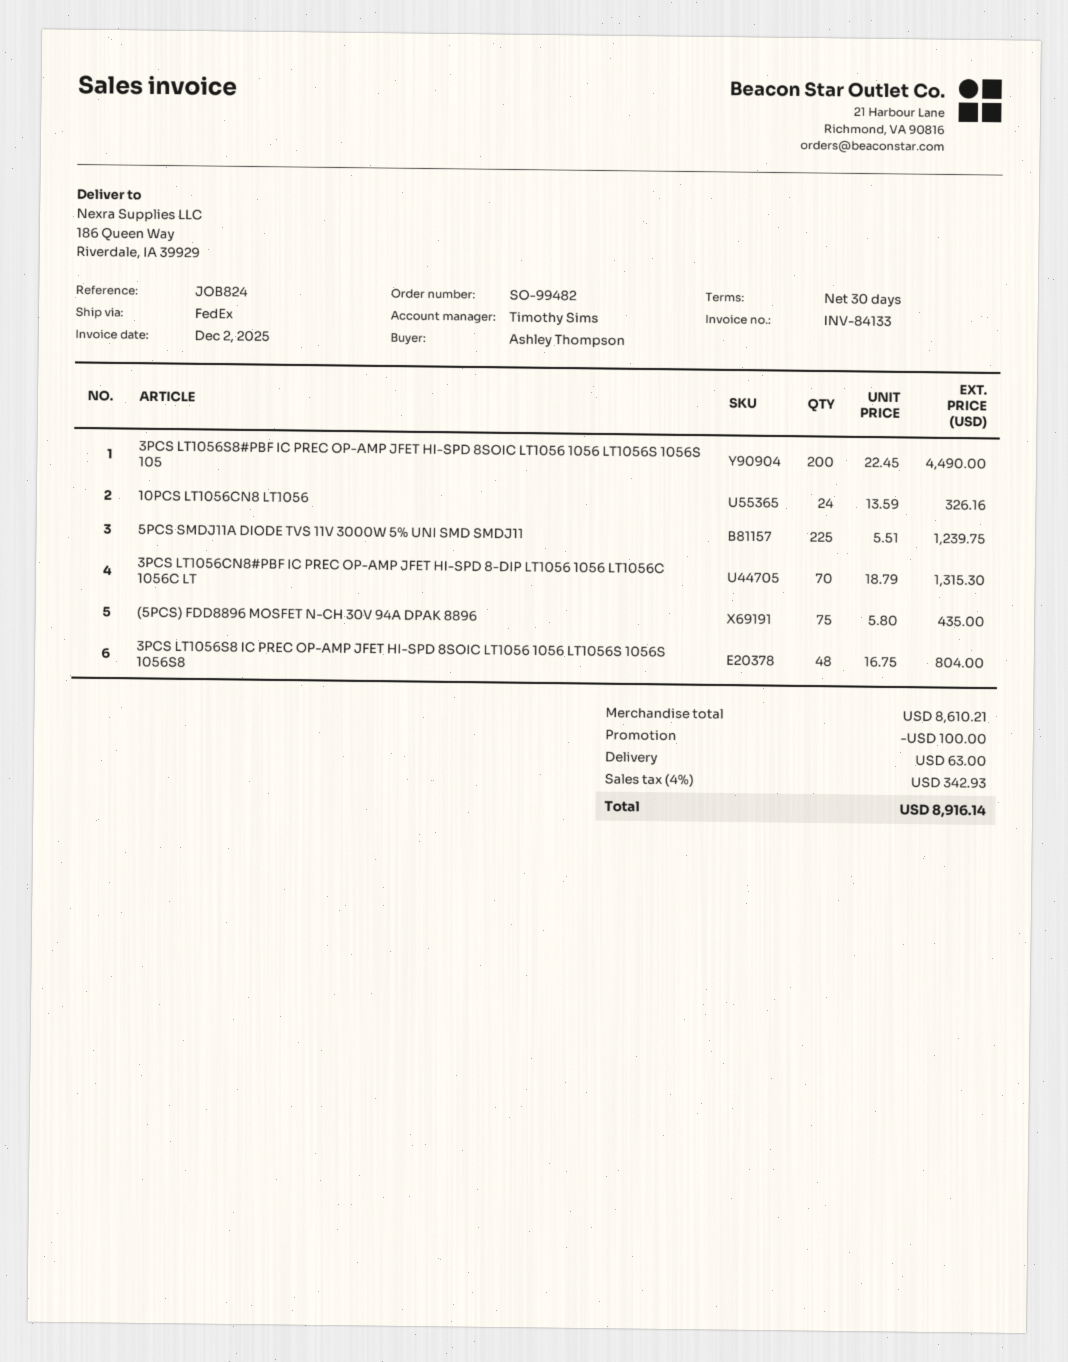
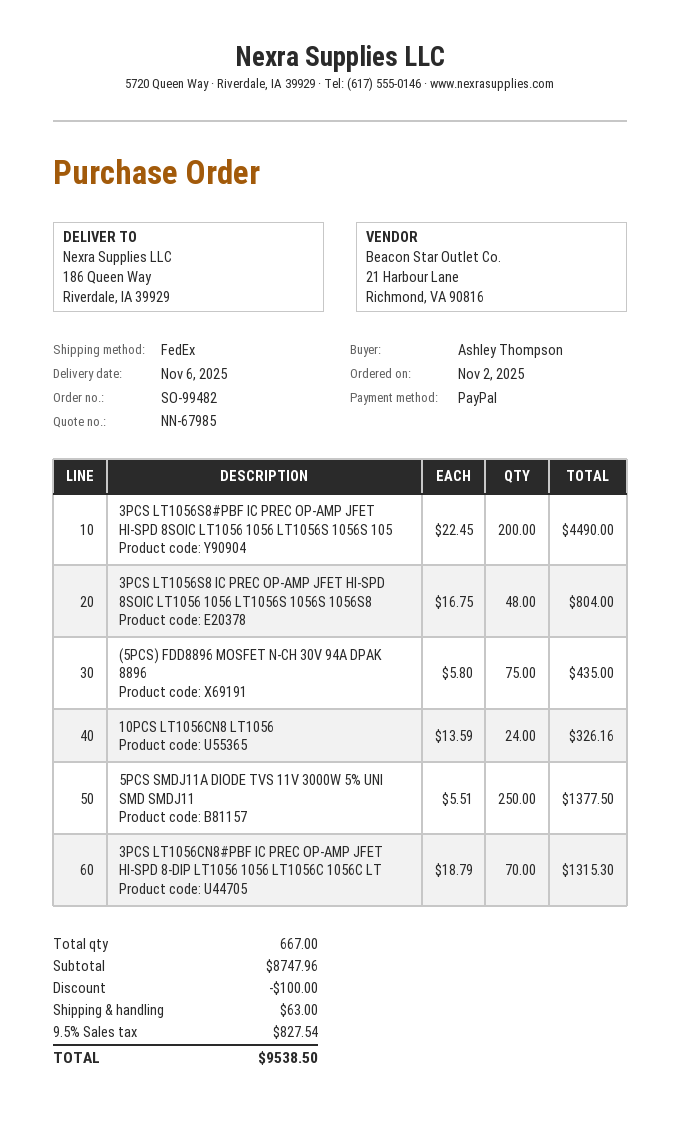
5PCS SMDJ11A DIODE TVS 11V 3000W 5% UNI SMD SMDJ11: 225 x 5.51 = 1239.75 -> 250 x 5.51 = 1377.50
subtotal: 8610.21 -> 8747.96
tax: 4% = 342.93 -> 9.5% = 827.54
total: 8916.14 -> 9538.50

